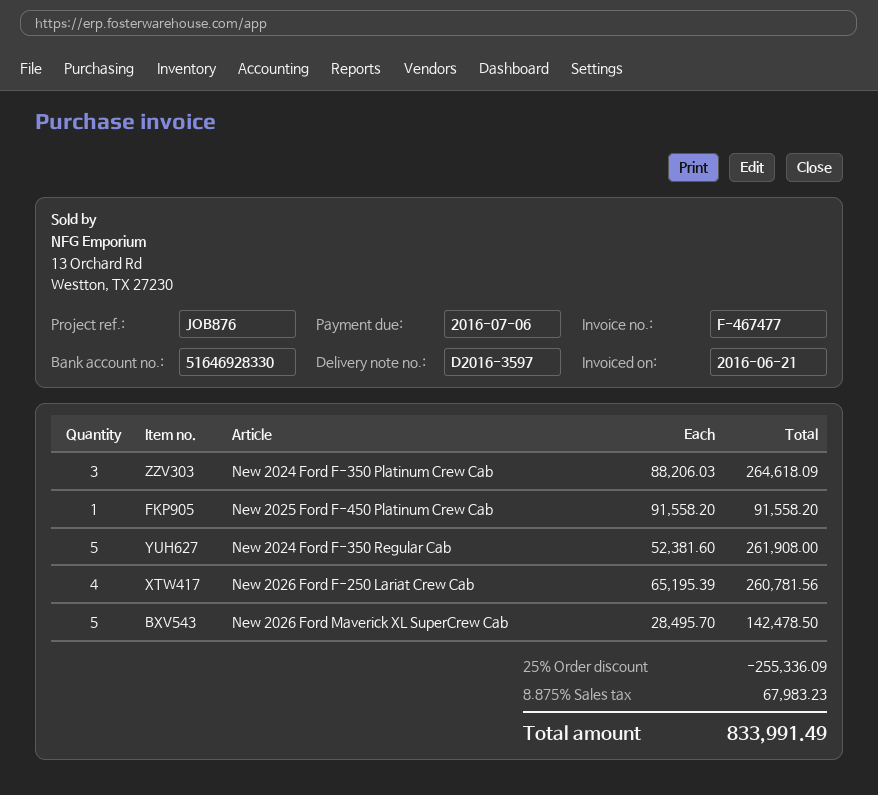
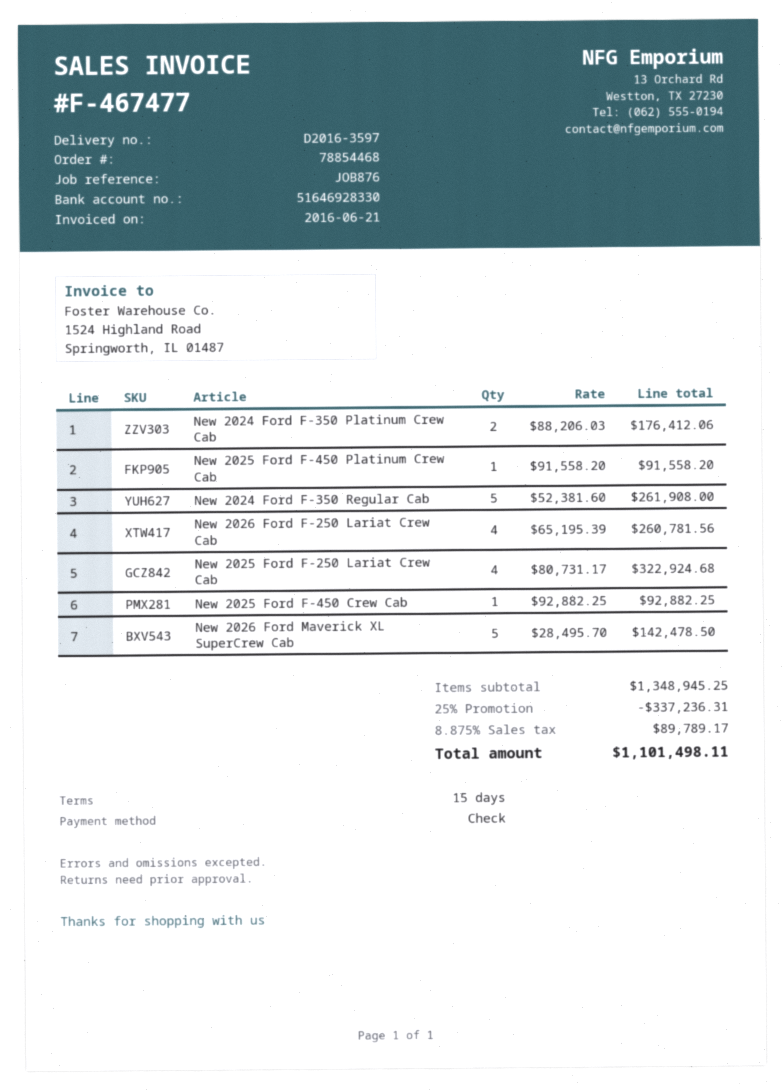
New 2024 Ford F-350 Platinum Crew Cab: 3 x 88206.03 = 264618.09 -> 2 x 88206.03 = 176412.06
New 2025 Ford F-250 Lariat Crew Cab: none -> 4 x 80731.17 = 322924.68
New 2025 Ford F-450 Crew Cab: none -> 1 x 92882.25 = 92882.25
discount: 25% = 255336.09 -> 25% = 337236.31
tax: 8.875% = 67983.23 -> 8.875% = 89789.17
total: 833991.49 -> 1101498.11

